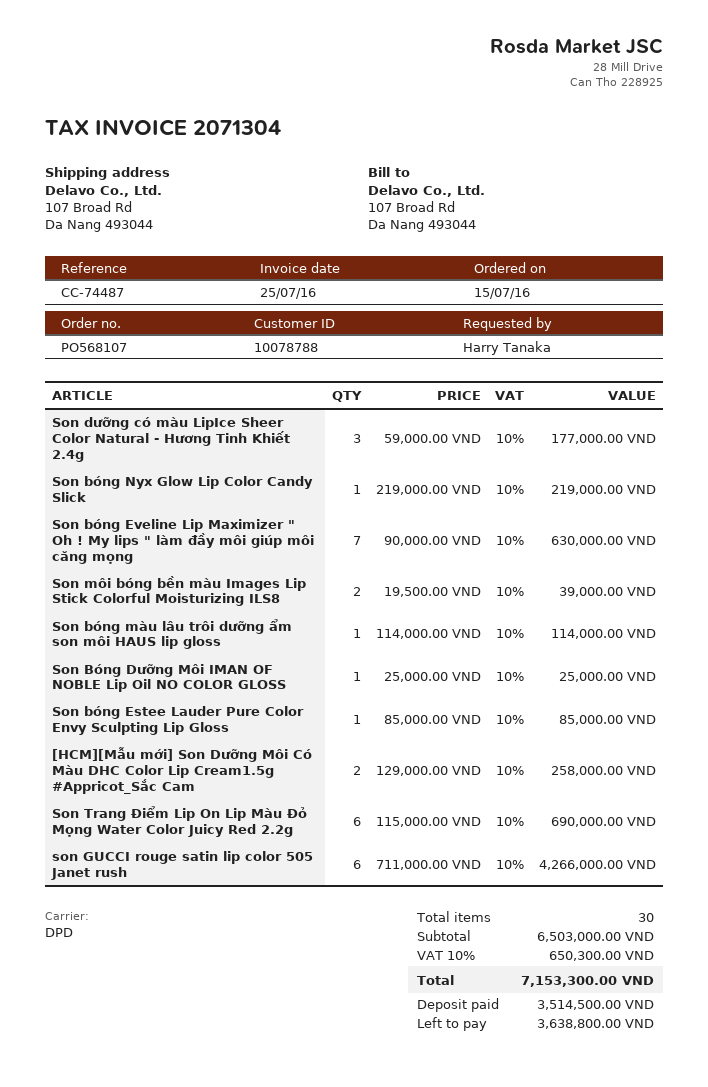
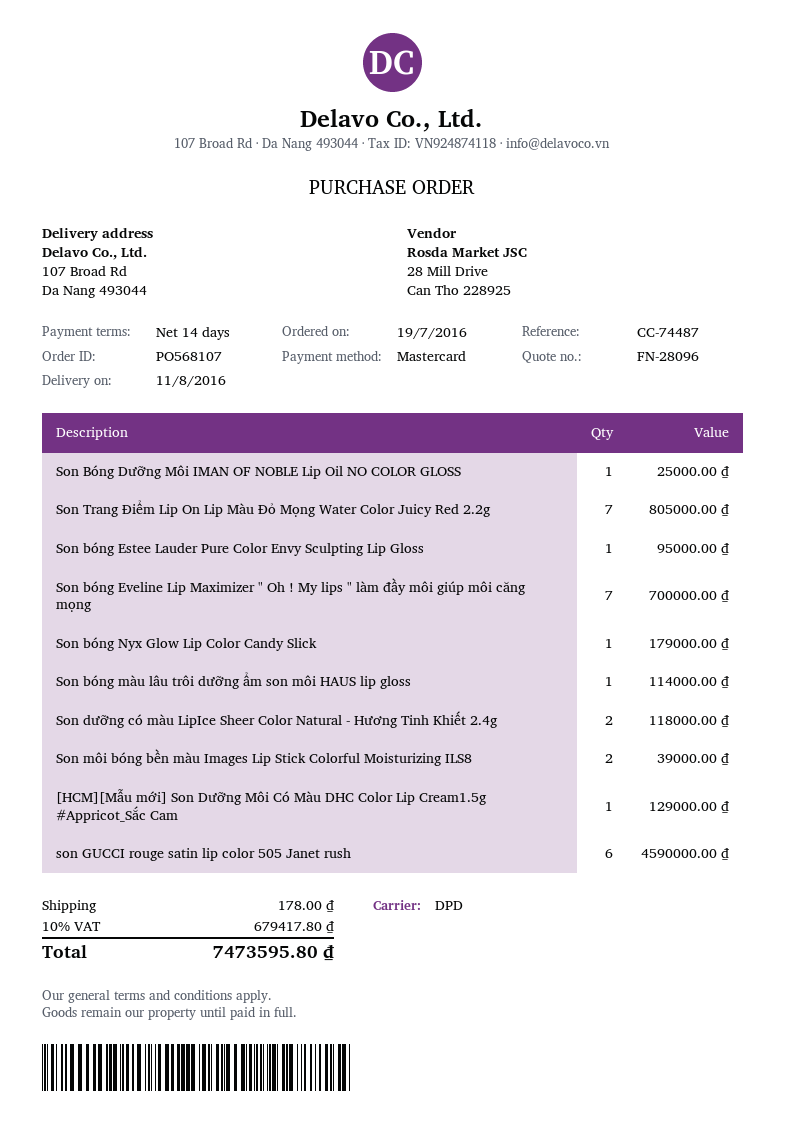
order date: 2016-07-15 -> 2016-07-19
Son dưỡng có màu LipIce Sheer Color Natural - Hương Tinh Khiết 2.4g: 3 for 177000.00 -> 2 for 118000.00
Son bóng Nyx Glow Lip Color Candy Slick: 1 for 219000.00 -> 1 for 179000.00
Son bóng Eveline Lip Maximizer " Oh ! My lips " làm đầy môi giúp môi căng mọng: 7 for 630000.00 -> 7 for 700000.00
Son bóng Estee Lauder Pure Color Envy Sculpting Lip Gloss: 1 for 85000.00 -> 1 for 95000.00
[HCM][Mẫu mới] Son Dưỡng Môi Có Màu DHC Color Lip Cream1.5g #Appricot_Sắc Cam: 2 for 258000.00 -> 1 for 129000.00
Son Trang Điểm Lip On Lip Màu Đỏ Mọng Water Color Juicy Red 2.2g: 6 for 690000.00 -> 7 for 805000.00
son GUCCI rouge satin lip color 505 Janet rush: 6 for 4266000.00 -> 6 for 4590000.00
shipping: none -> 178.00
tax: 10% = 650300.00 -> 10% = 679417.80
total: 7153300.00 -> 7473595.80

